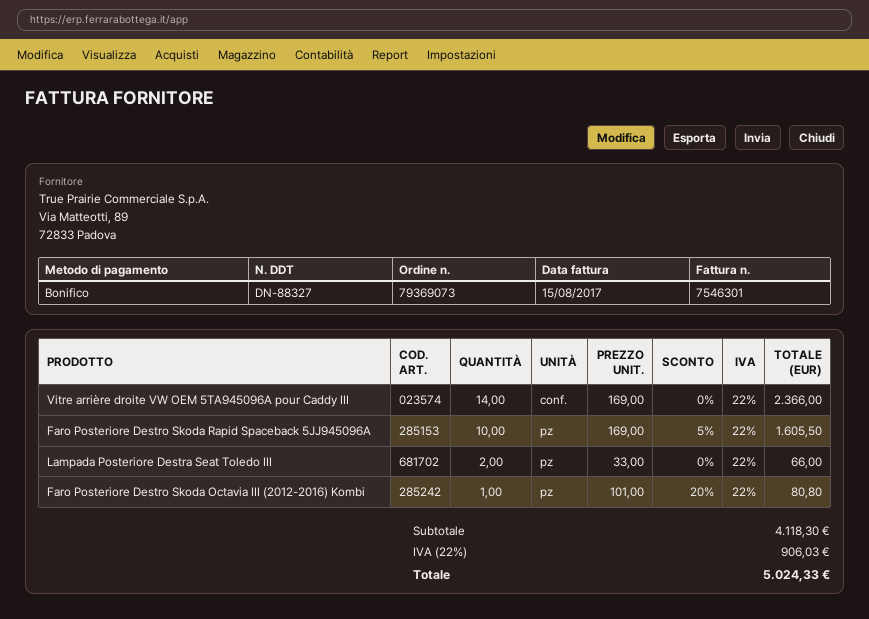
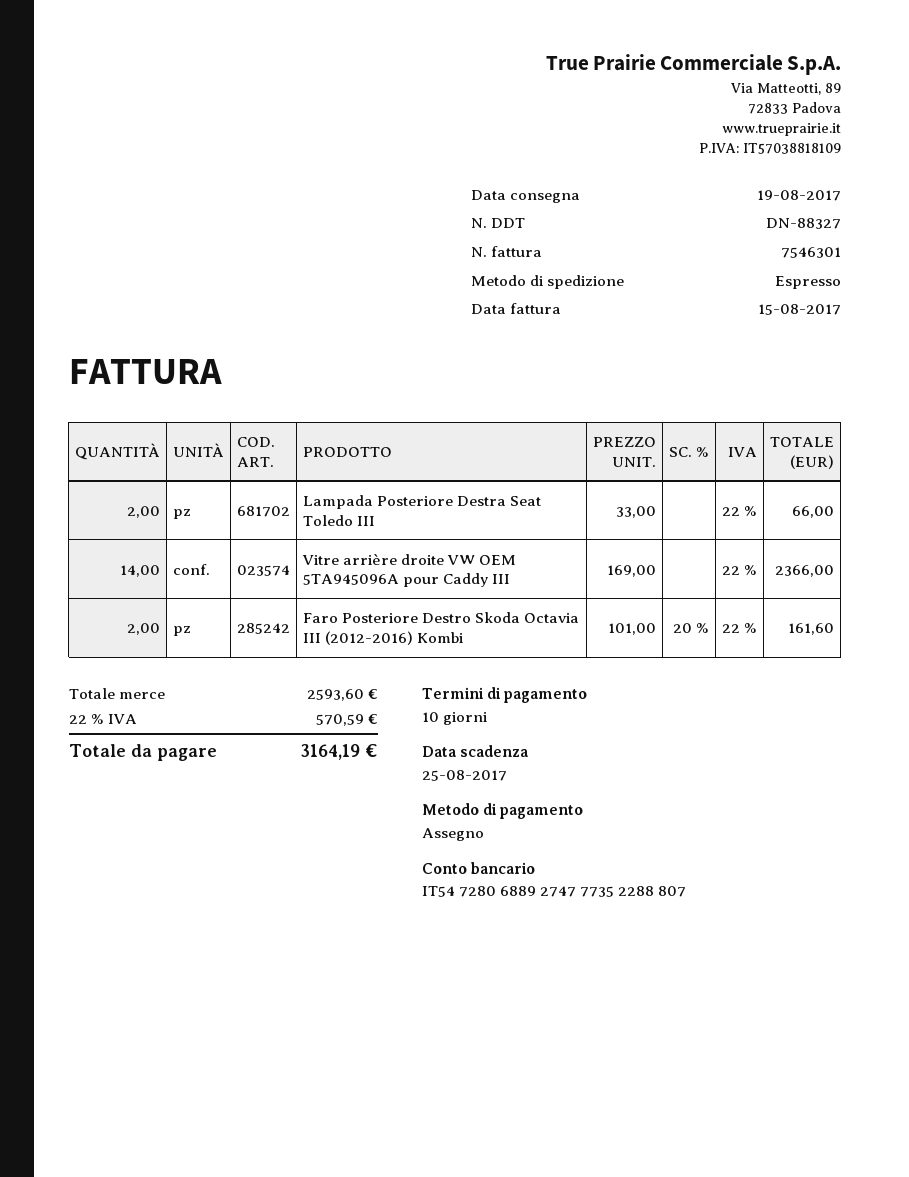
payment method: bank transfer -> cheque
Faro Posteriore Destro Skoda Rapid Spaceback 5JJ945096A: 10 x 169.00 - 5% = 1605.50 -> none
Faro Posteriore Destro Skoda Octavia III (2012-2016) Kombi: 1 x 101.00 - 20% = 80.80 -> 2 x 101.00 - 20% = 161.60
subtotal: 4118.30 -> 2593.60
tax: 22% = 906.03 -> 22% = 570.59
total: 5024.33 -> 3164.19

